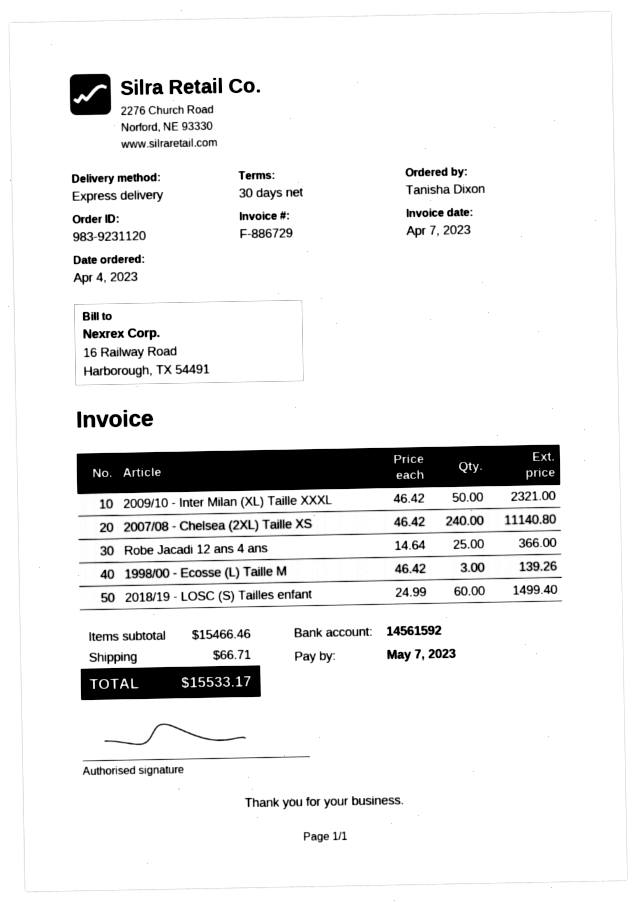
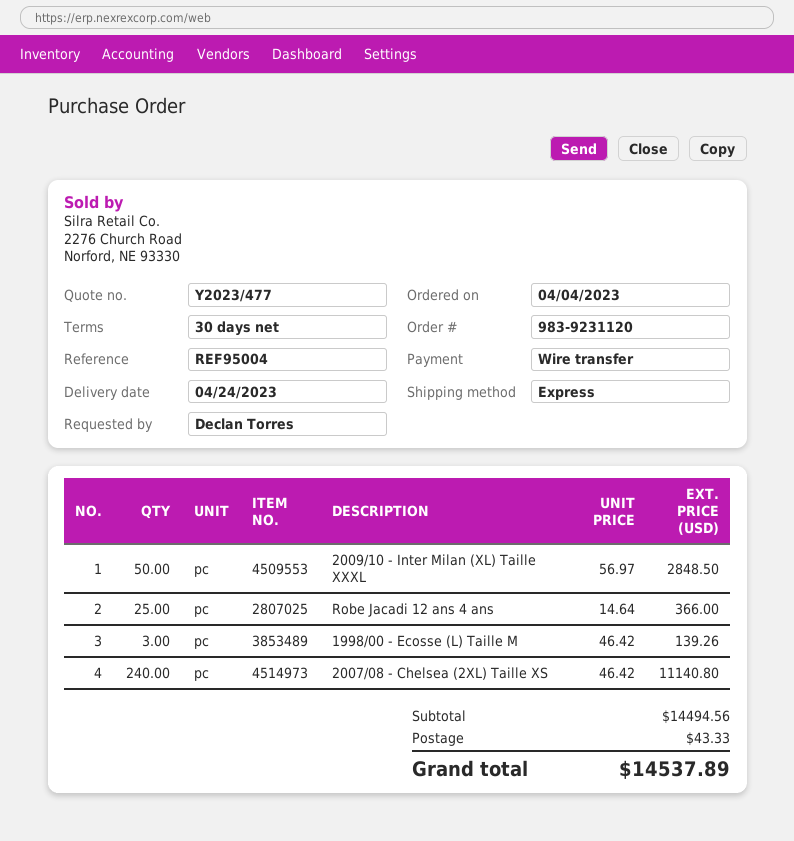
ordered by: Tanisha Dixon -> Declan Torres
2009/10 - Inter Milan (XL) Taille XXXL: 50 x 46.42 = 2321.00 -> 50 x 56.97 = 2848.50
2018/19 - LOSC (S) Tailles enfant: 60 x 24.99 = 1499.40 -> none
subtotal: 15466.46 -> 14494.56
shipping: 66.71 -> 43.33
total: 15533.17 -> 14537.89

